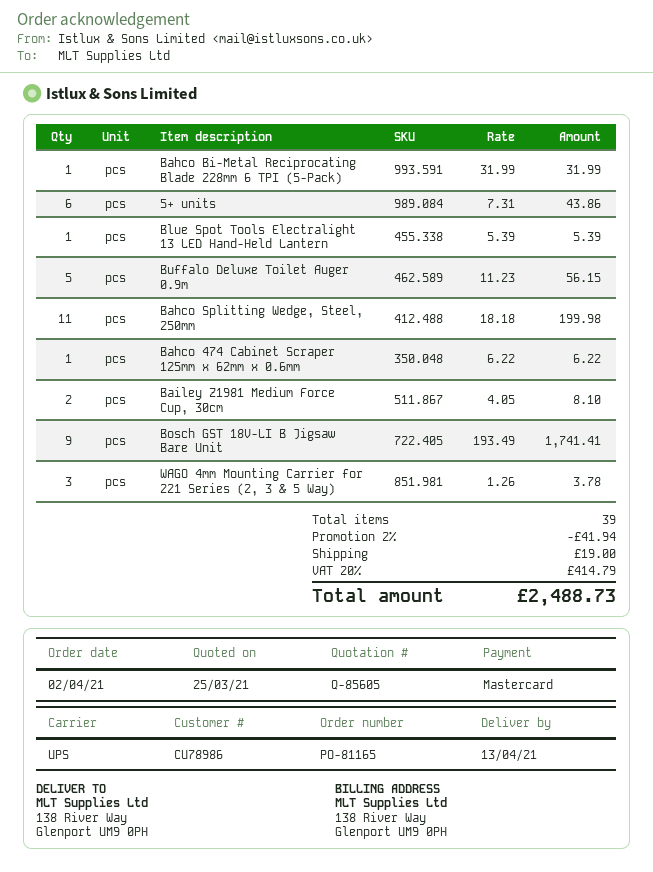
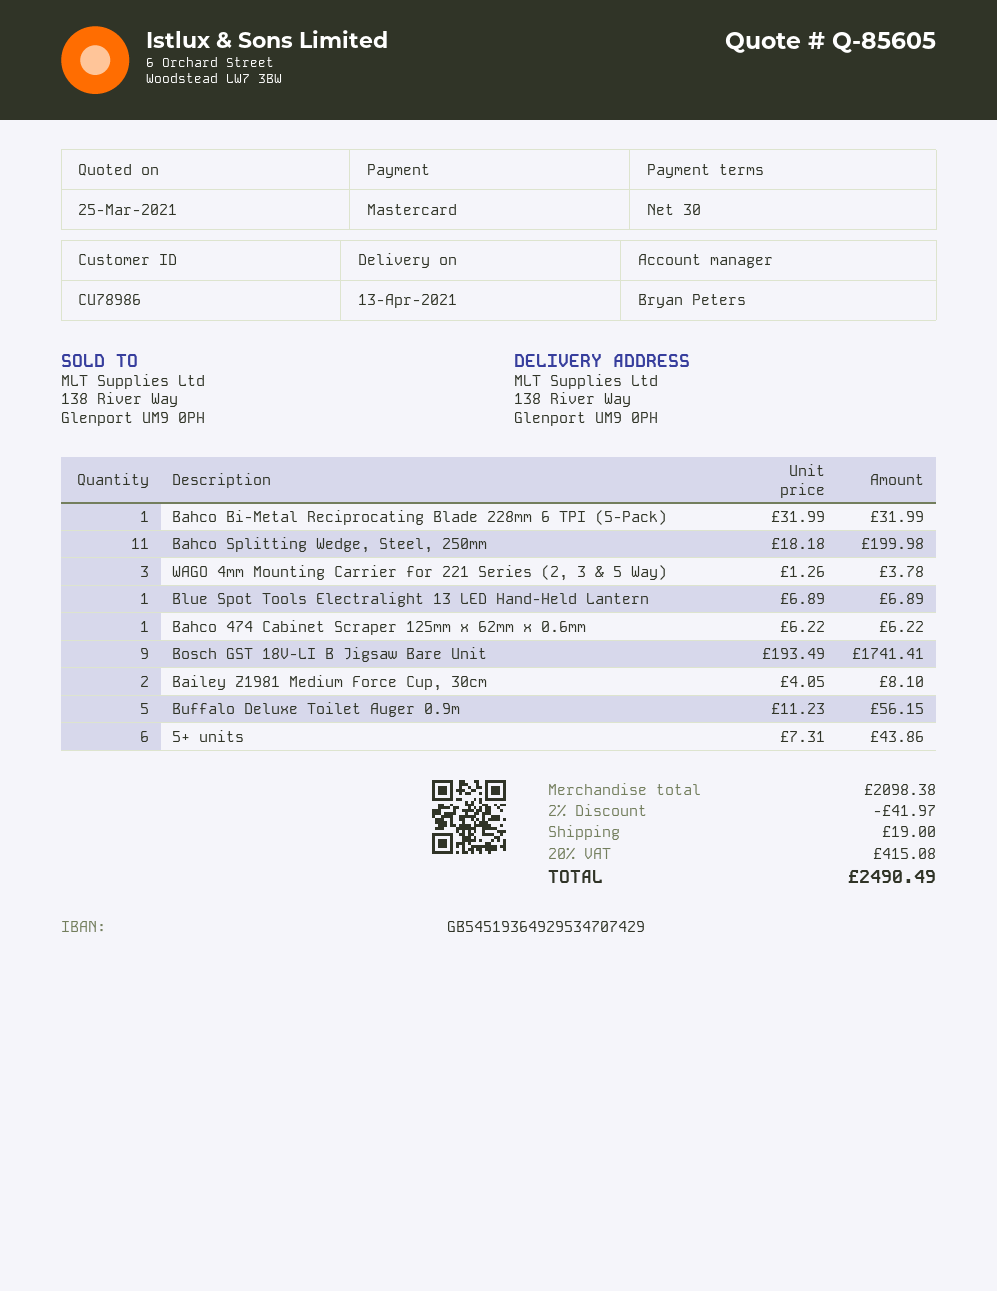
Blue Spot Tools Electralight 13 LED Hand-Held Lantern: 1 x 5.39 = 5.39 -> 1 x 6.89 = 6.89
discount: 2% = 41.94 -> 2% = 41.97
tax: 20% = 414.79 -> 20% = 415.08
total: 2488.73 -> 2490.49

